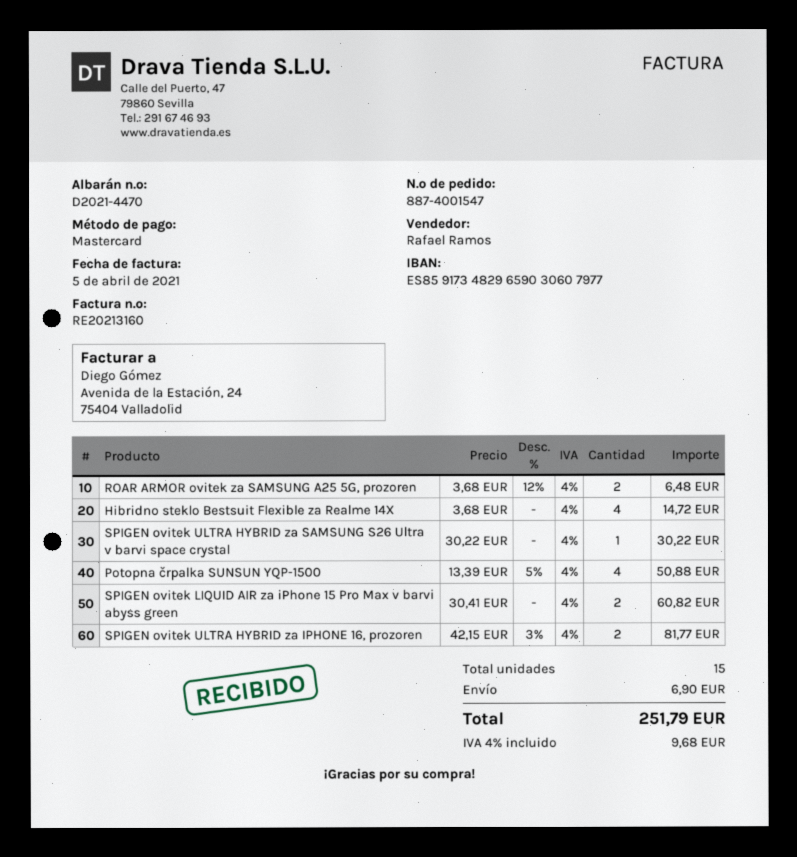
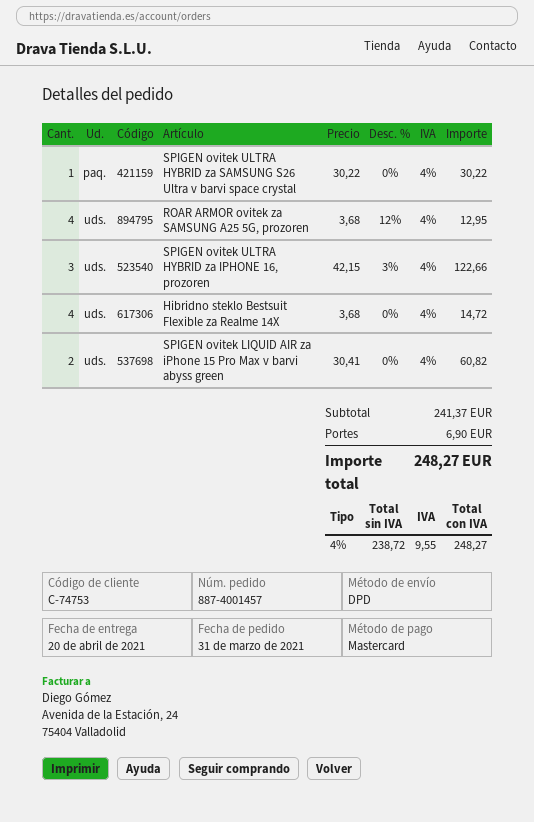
order number: 887-4001547 -> 887-4001457
ROAR ARMOR ovitek za SAMSUNG A25 5G, prozoren: 2 x 3.68 - 12% = 6.48 -> 4 x 3.68 - 12% = 12.95
Potopna črpalka SUNSUN YQP-1500: 4 x 13.39 - 5% = 50.88 -> none
SPIGEN ovitek ULTRA HYBRID za IPHONE 16, prozoren: 2 x 42.15 - 3% = 81.77 -> 3 x 42.15 - 3% = 122.66
tax: 4% = 9.68 -> 4% = 9.55
total: 251.79 -> 248.27

